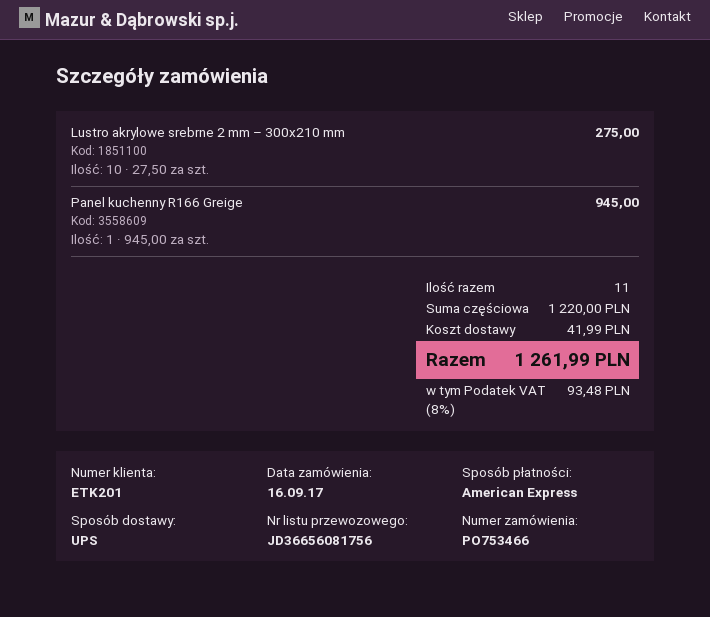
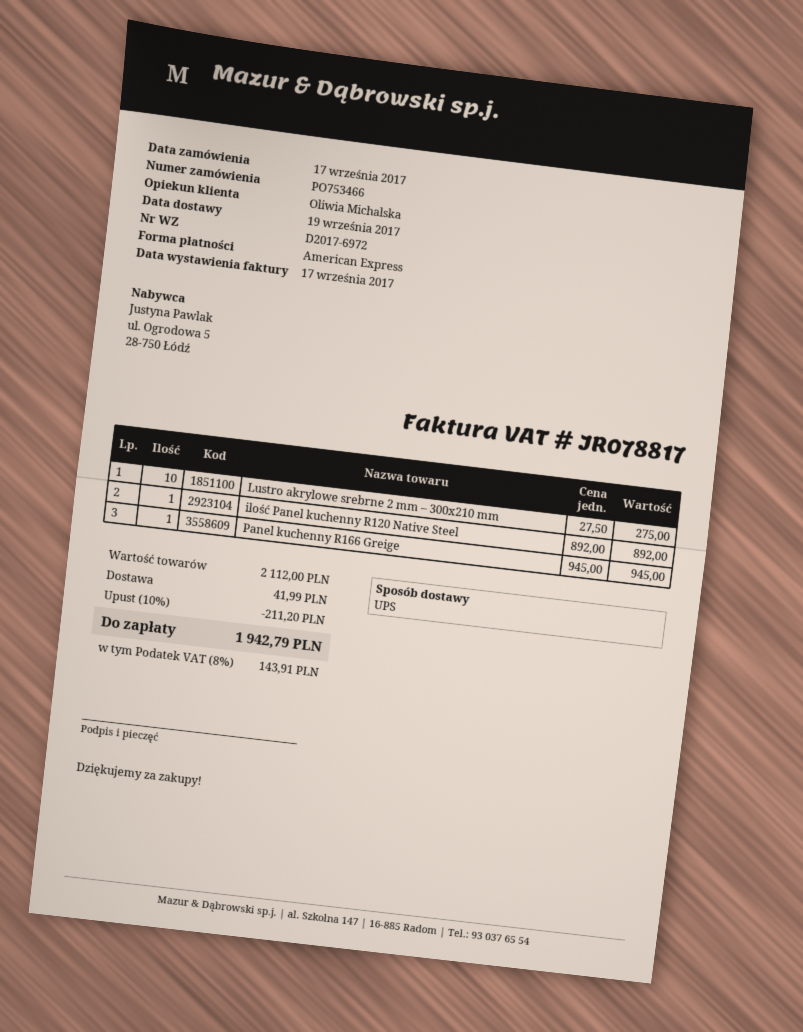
order date: 2017-09-16 -> 2017-09-17
ilość Panel kuchenny R120 Native Steel: none -> 1 x 892.00 = 892.00
subtotal: 1220.00 -> 2112.00
discount: none -> 10% = 211.20
tax: 8% = 93.48 -> 8% = 143.91
total: 1261.99 -> 1942.79

